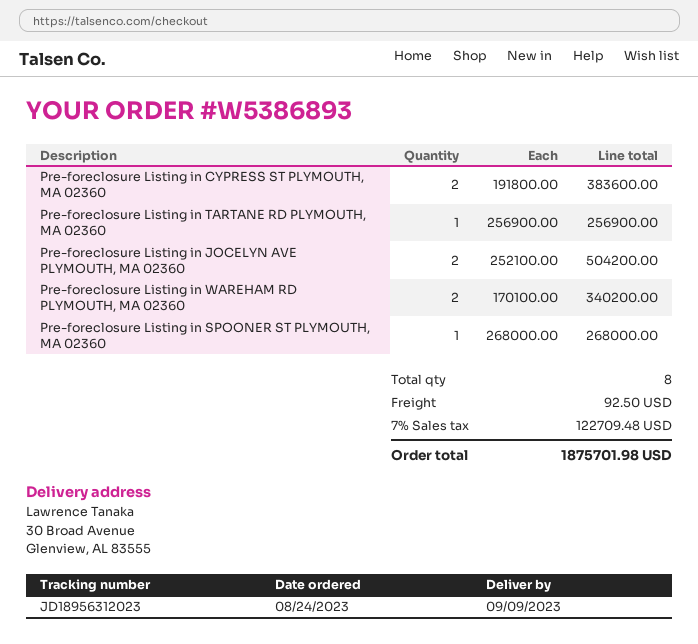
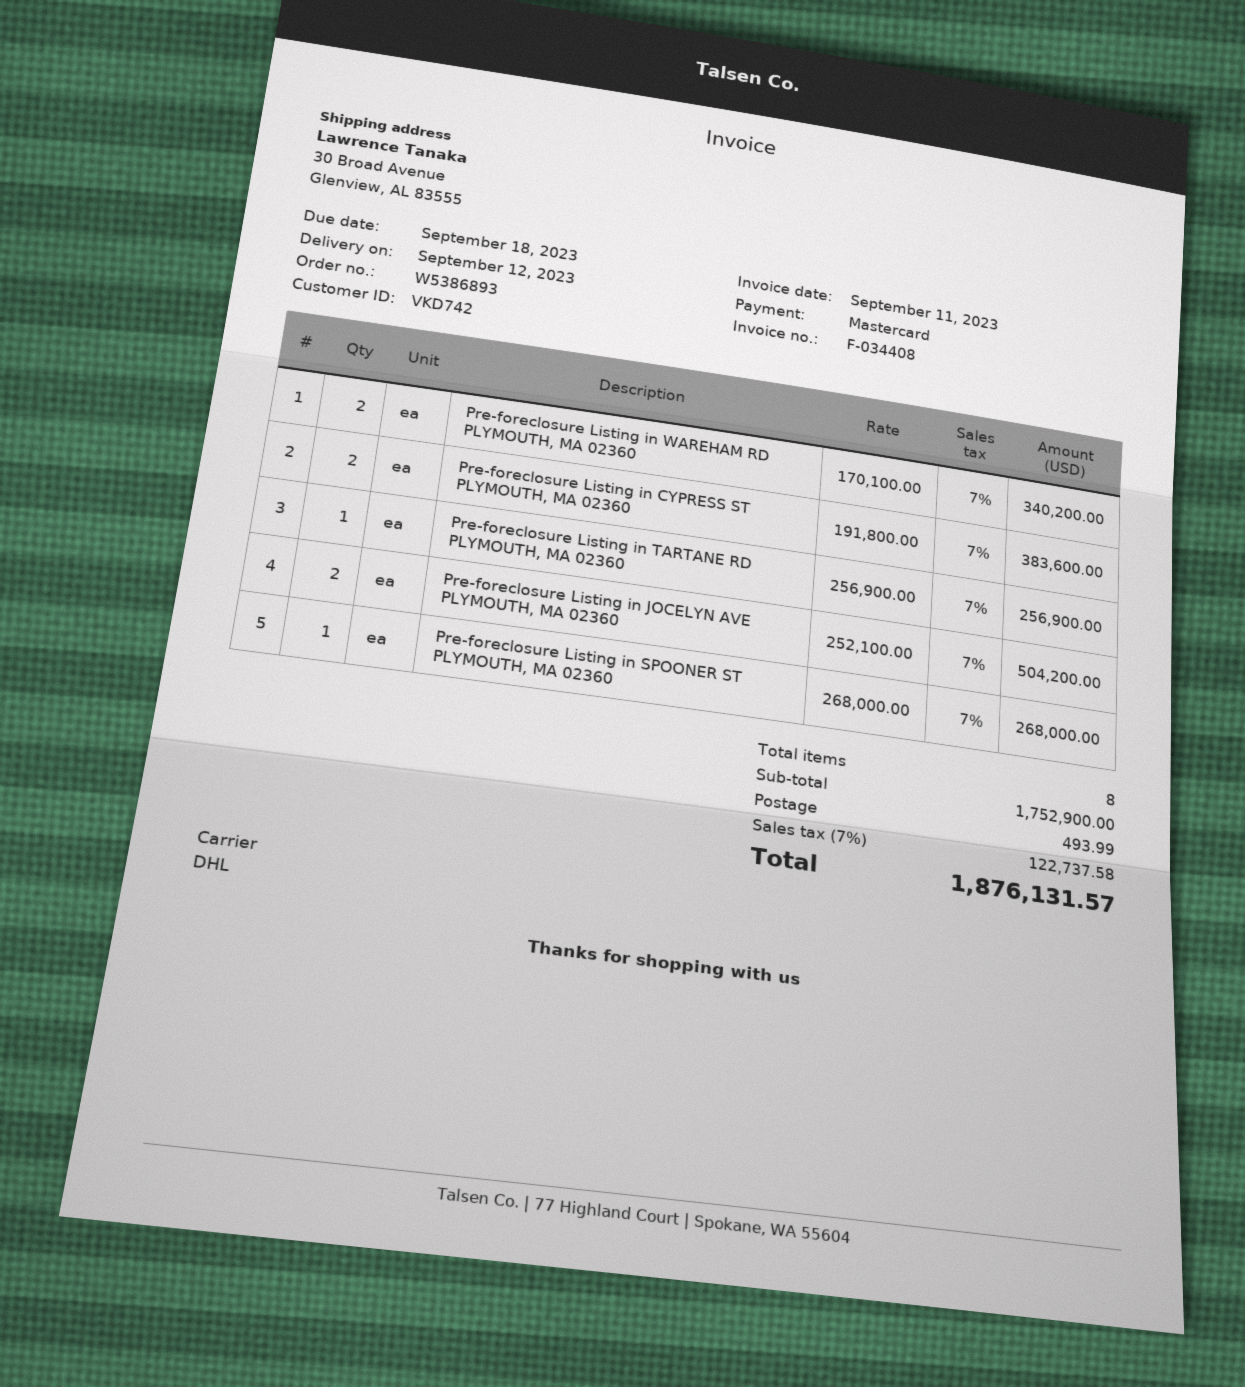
delivery date: 2023-09-09 -> 2023-09-12
shipping: 92.50 -> 493.99
tax: 7% = 122709.48 -> 7% = 122737.58
total: 1875701.98 -> 1876131.57

